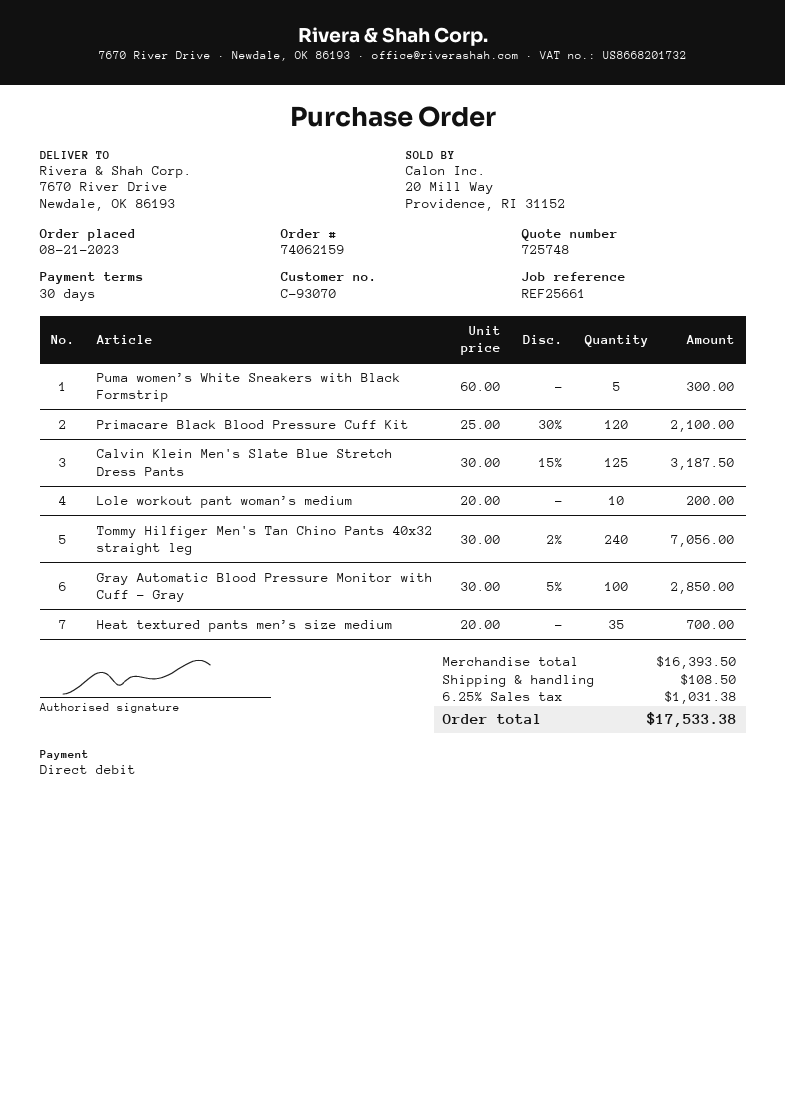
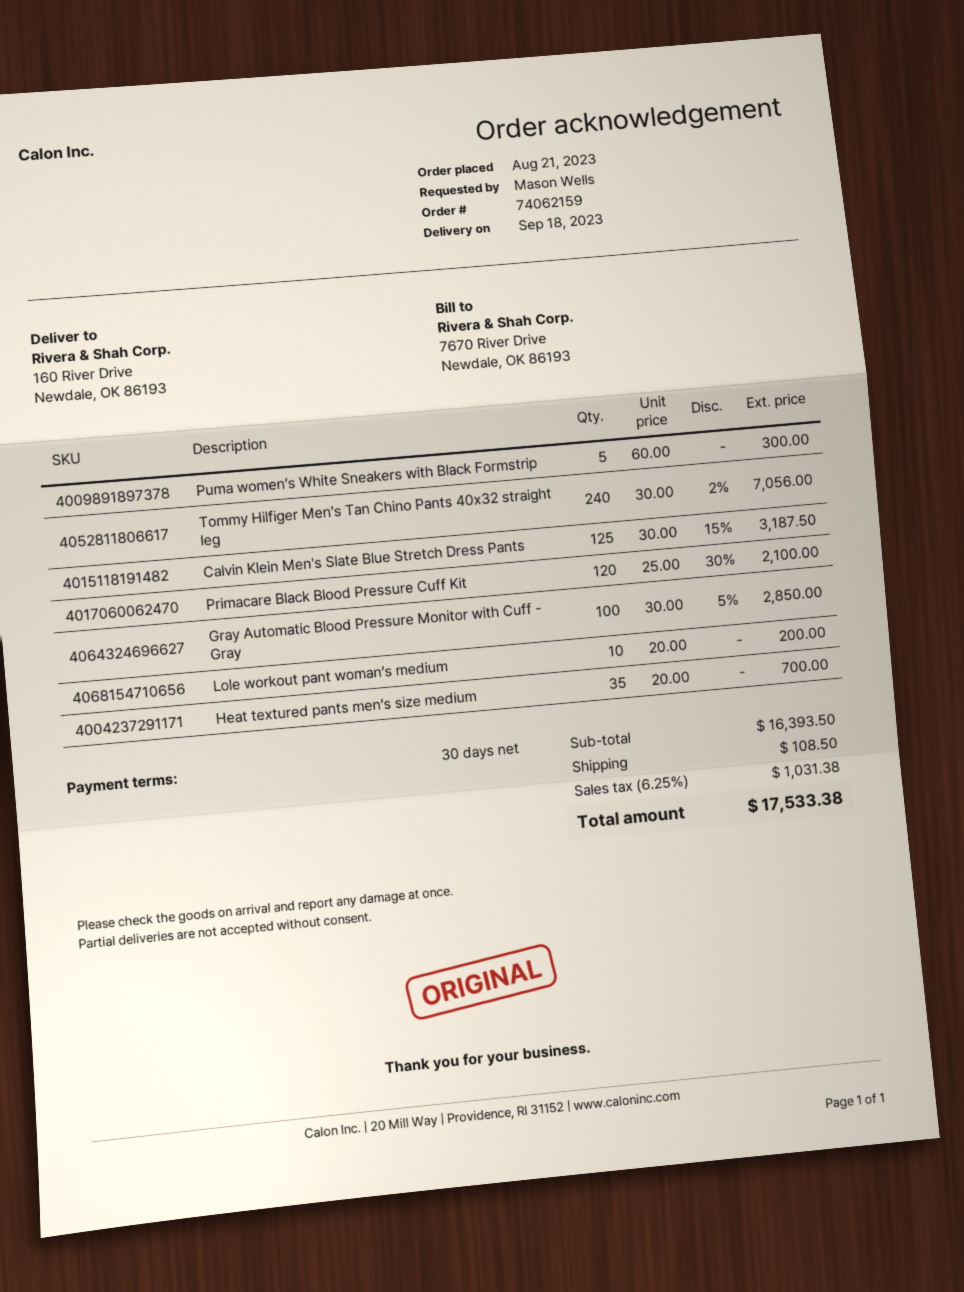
ship to: 7670 River Drive, Newdale, OK 86193 -> 160 River Drive, Newdale, OK 86193

